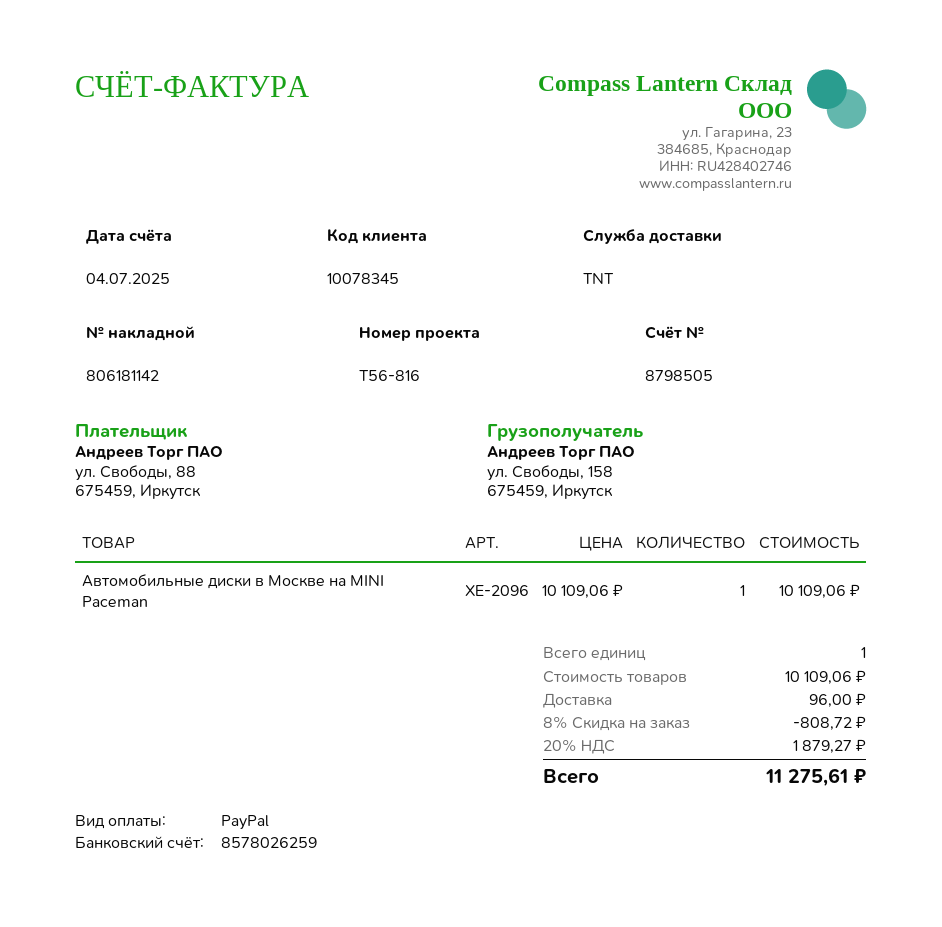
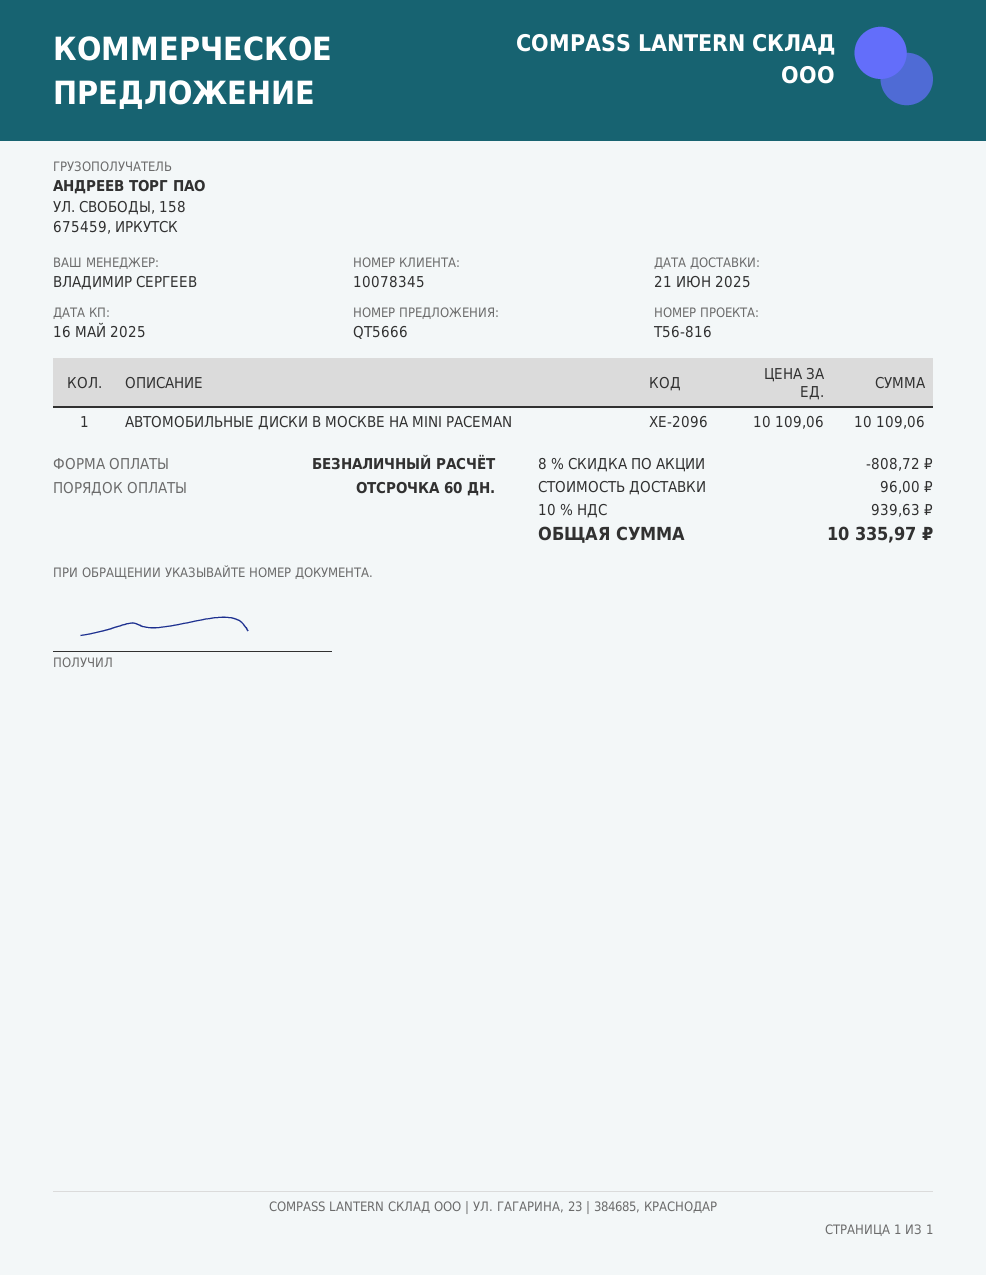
payment method: PayPal -> bank transfer
tax: 20% = 1879.27 -> 10% = 939.63
total: 11275.61 -> 10335.97

